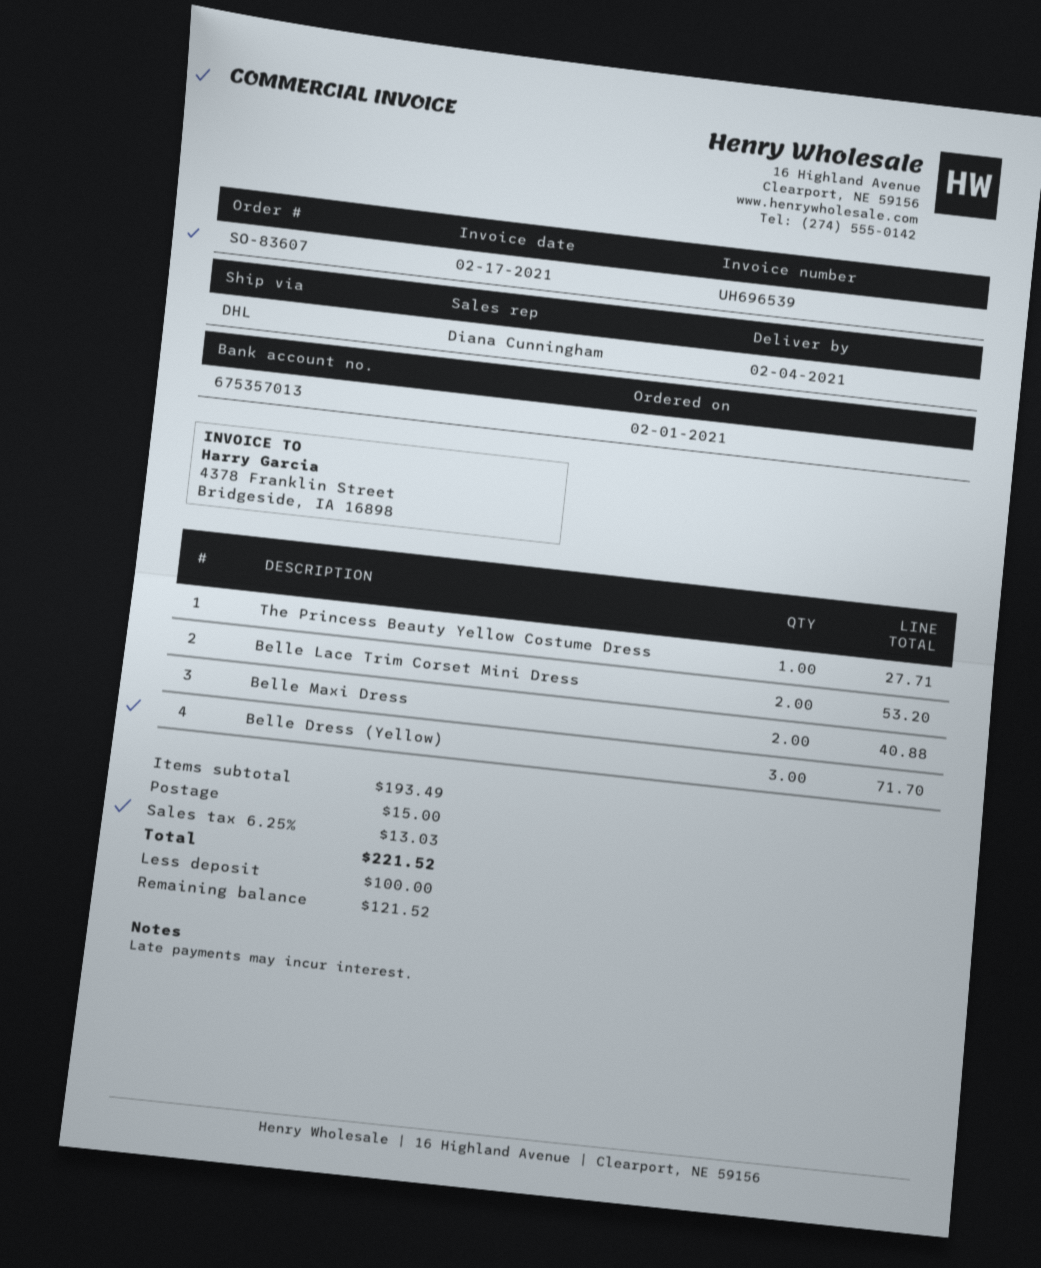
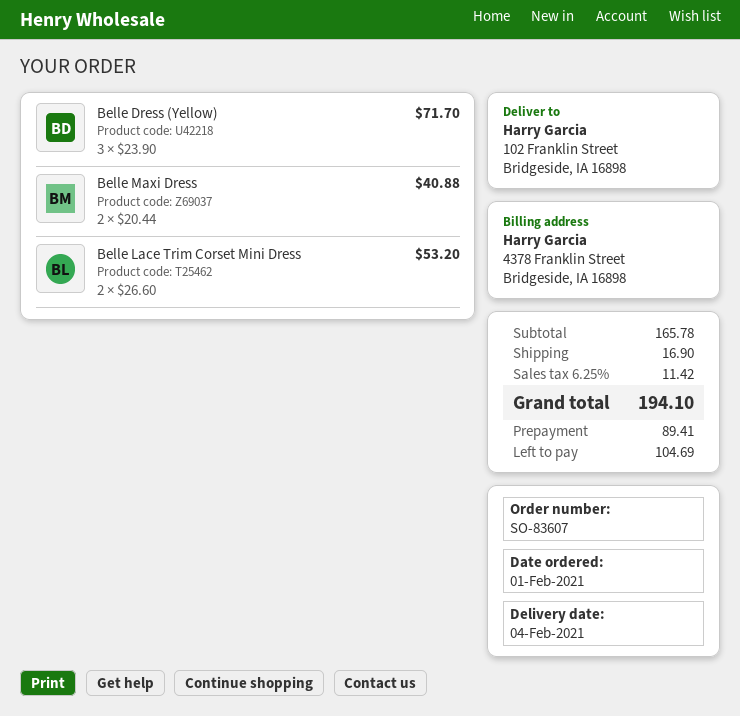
The Princess Beauty Yellow Costume Dress: 1 for 27.71 -> none
subtotal: 193.49 -> 165.78
shipping: 15.00 -> 16.90
tax: 6.25% = 13.03 -> 6.25% = 11.42
total: 221.52 -> 194.10
deposit: 100.00 -> 89.41
balance: 121.52 -> 104.69

